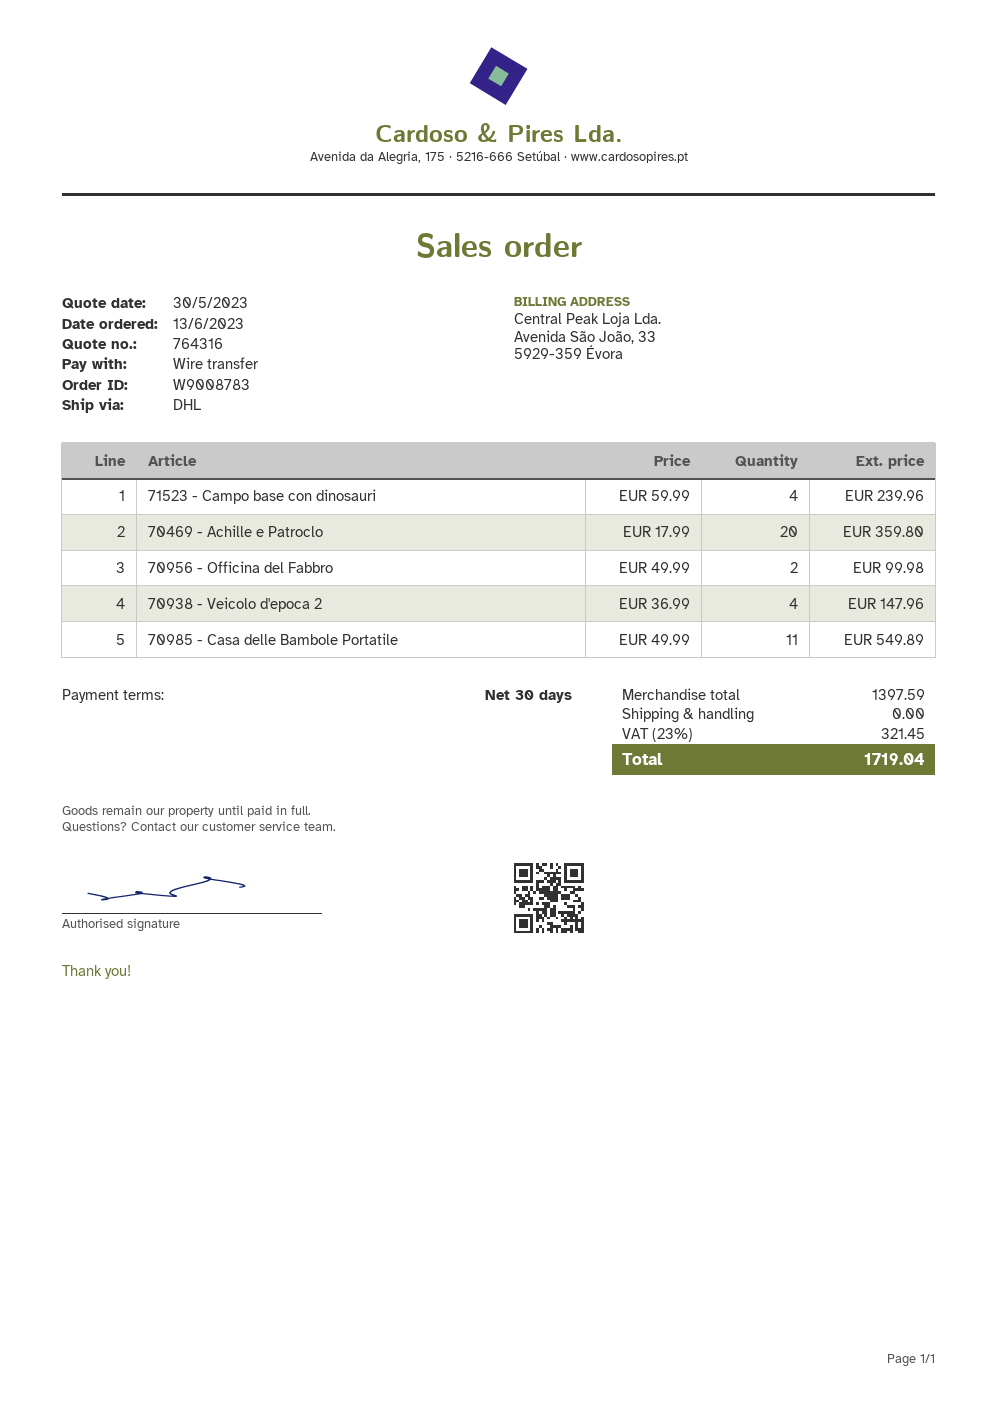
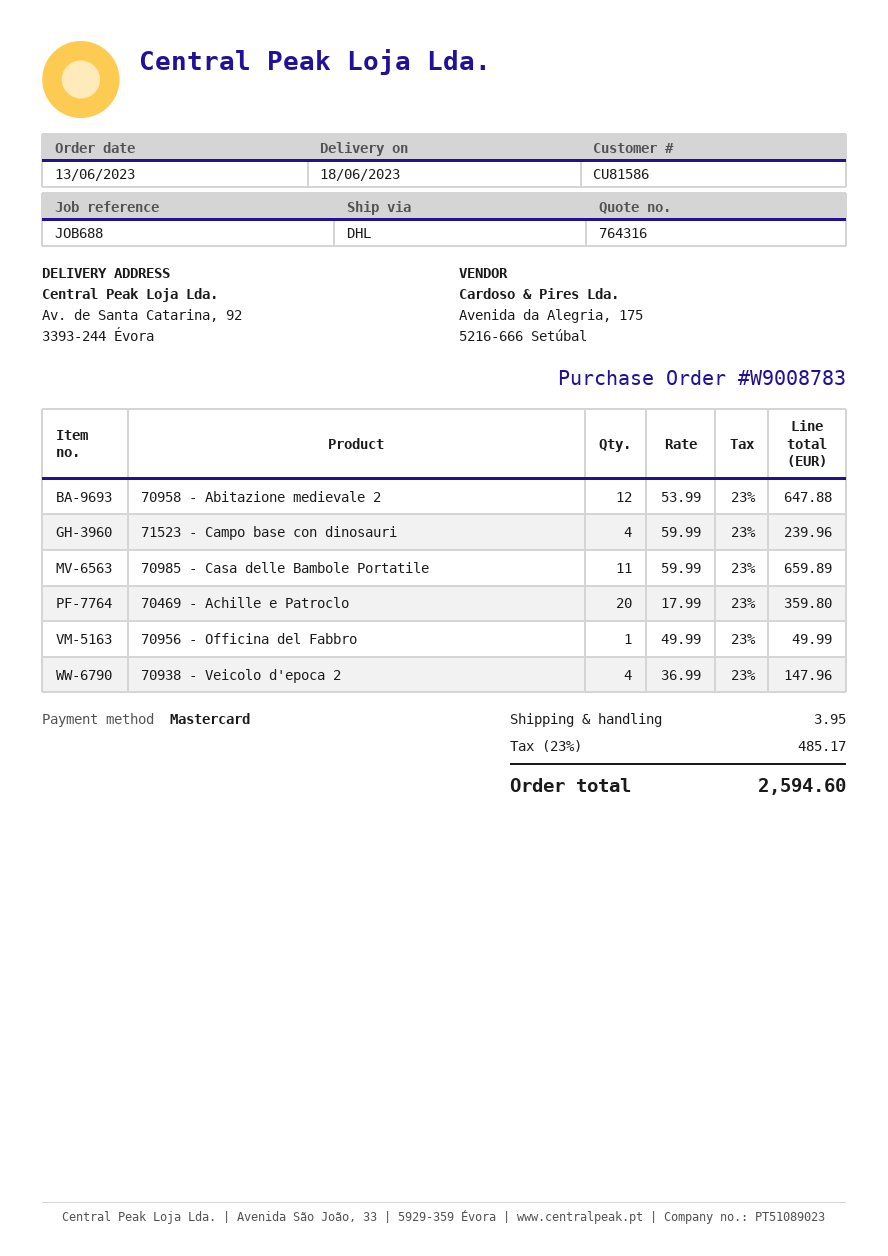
payment method: bank transfer -> Mastercard
70956 - Officina del Fabbro: 2 x 49.99 = 99.98 -> 1 x 49.99 = 49.99
70985 - Casa delle Bambole Portatile: 11 x 49.99 = 549.89 -> 11 x 59.99 = 659.89
70958 - Abitazione medievale 2: none -> 12 x 53.99 = 647.88
shipping: 0.00 -> 3.95
tax: 23% = 321.45 -> 23% = 485.17
total: 1719.04 -> 2594.60

